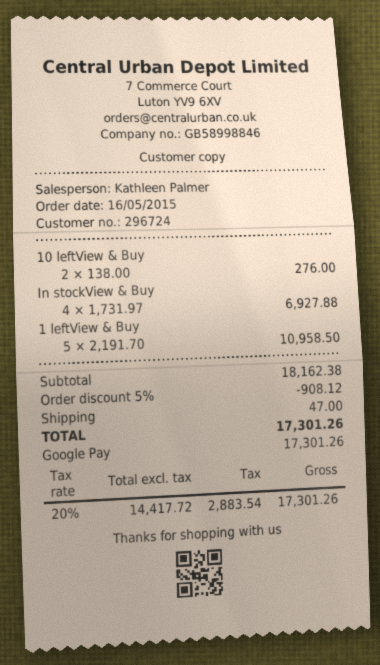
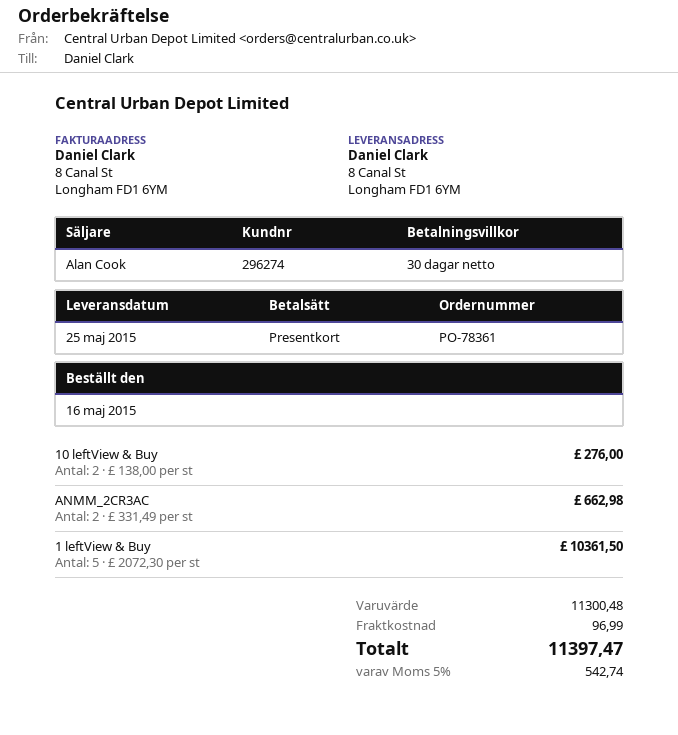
customer number: 296724 -> 296274
sales rep: Kathleen Palmer -> Alan Cook
payment method: Google Pay -> gift card
In stockView & Buy: 4 x 1731.97 = 6927.88 -> none
1 leftView & Buy: 5 x 2191.70 = 10958.50 -> 5 x 2072.30 = 10361.50
ANMM_2CR3AC: none -> 2 x 331.49 = 662.98
subtotal: 18162.38 -> 11300.48
discount: 5% = 908.12 -> none
shipping: 47.00 -> 96.99
tax: 20% = 2883.54 -> 5% = 542.74
total: 17301.26 -> 11397.47

